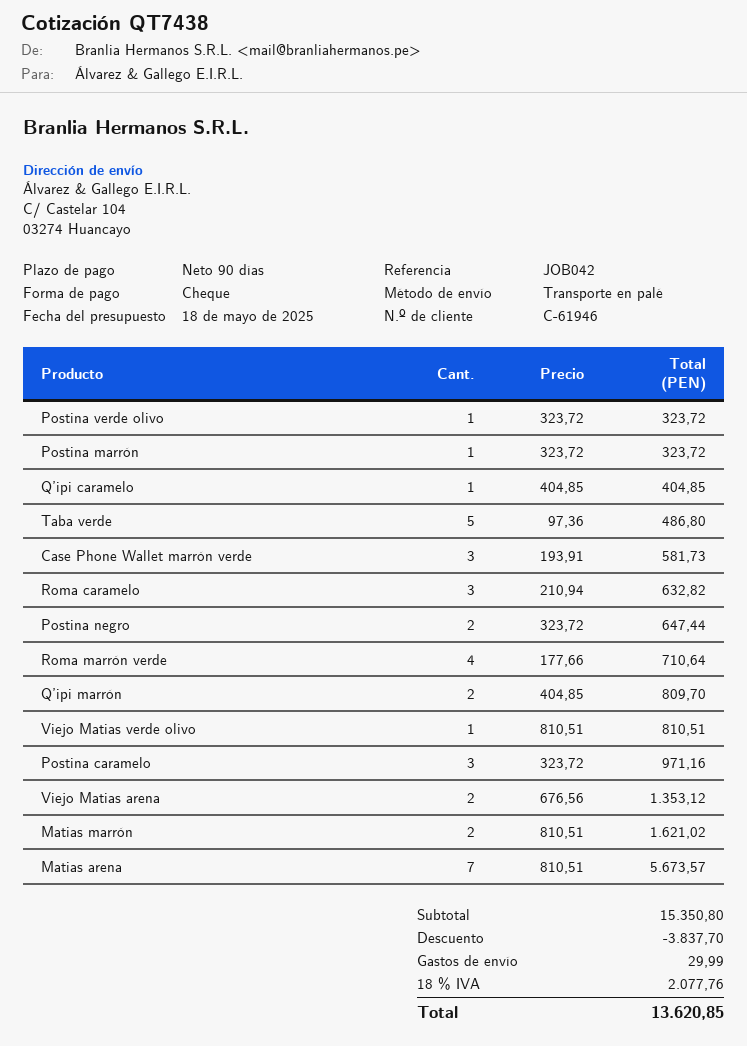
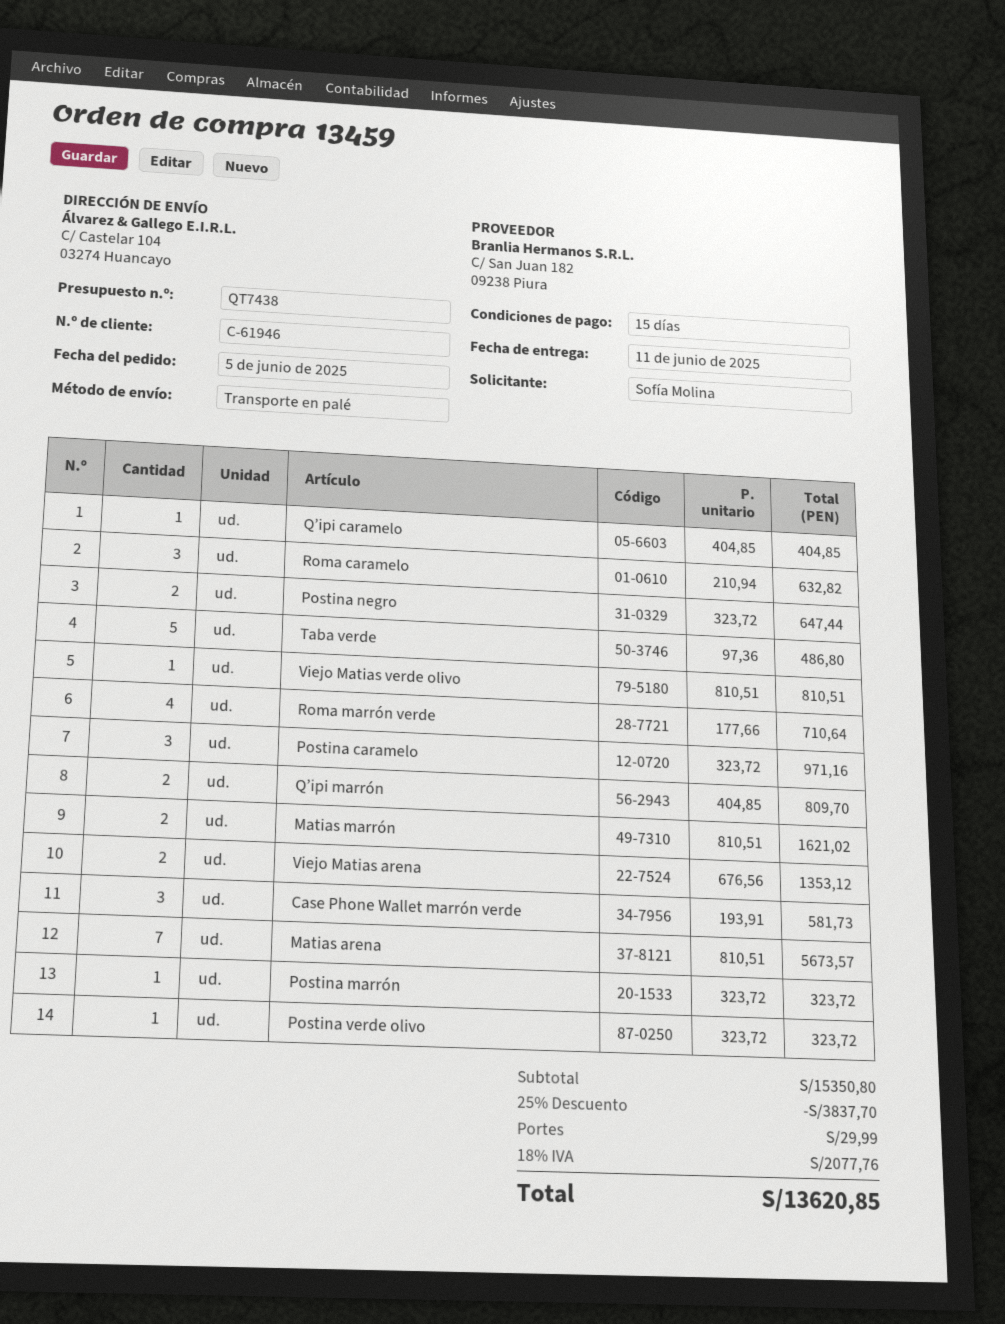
payment terms: 90 days -> 15 days

